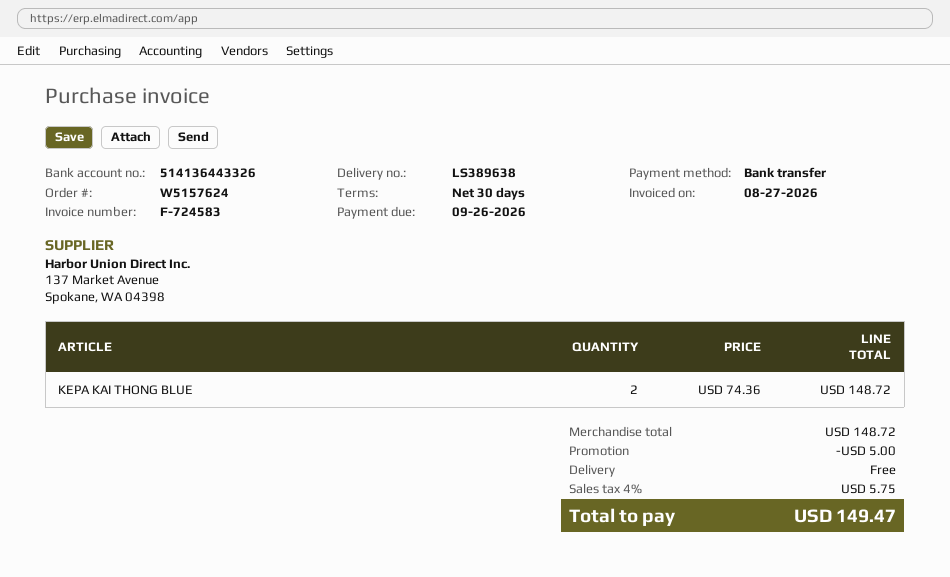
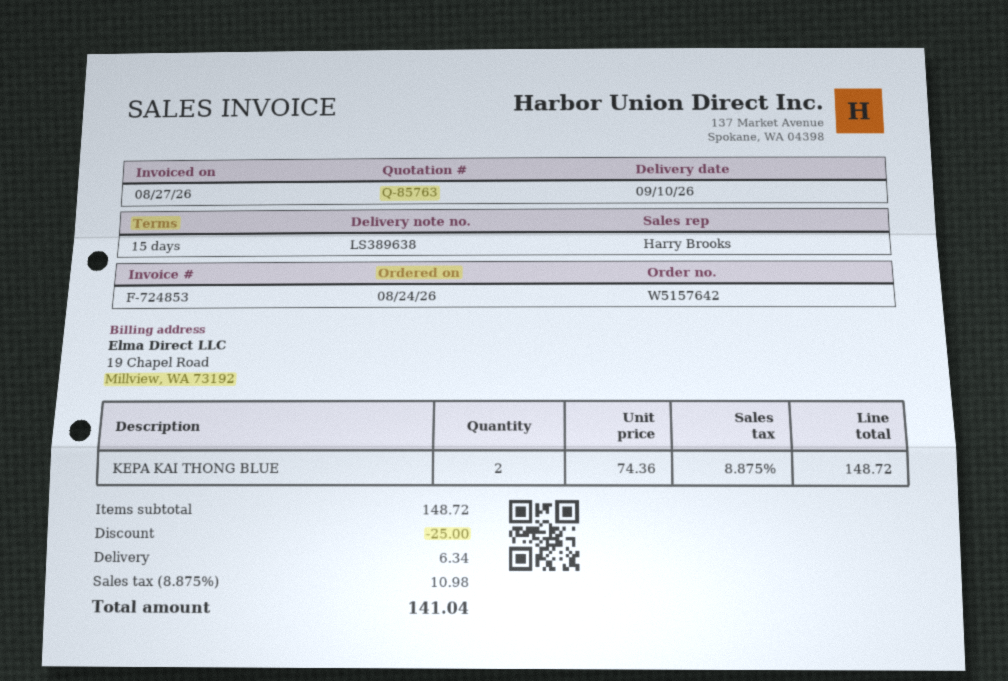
order number: W5157624 -> W5157642
invoice number: F-724583 -> F-724853
payment terms: 30 days -> 15 days
discount: 5.00 -> 25.00
shipping: 0.00 -> 6.34
tax: 4% = 5.75 -> 8.875% = 10.98
total: 149.47 -> 141.04

